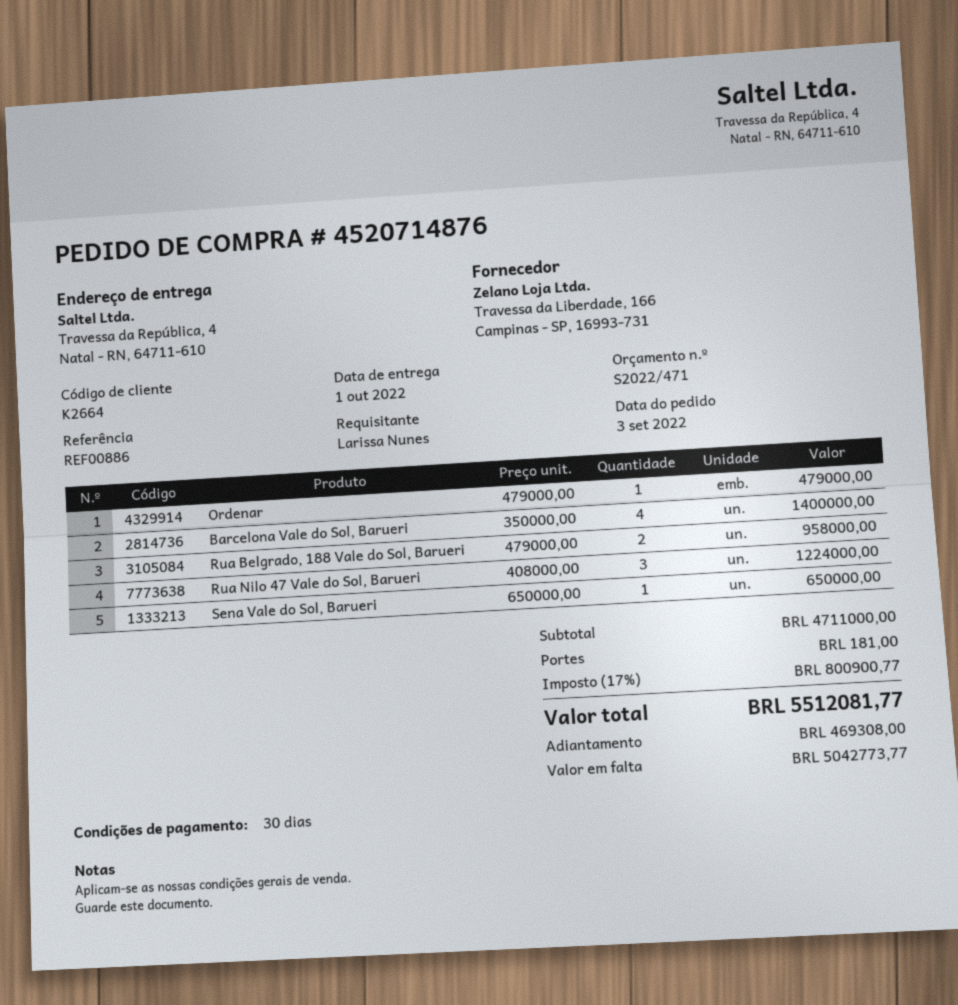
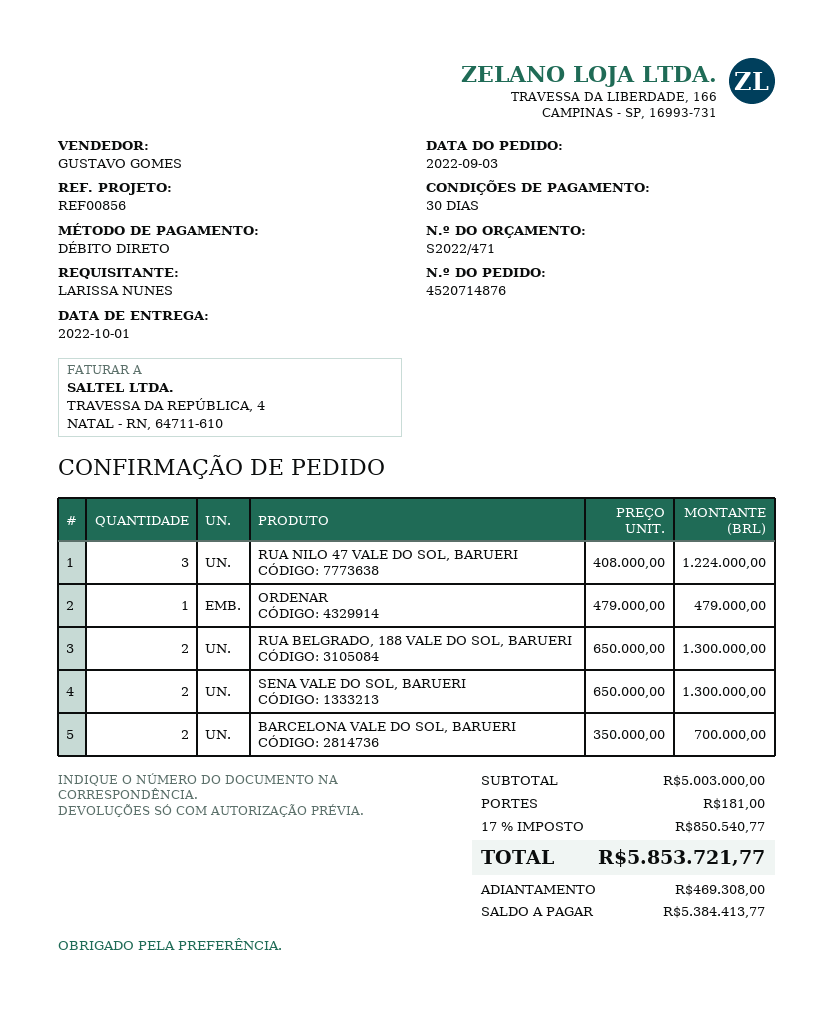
reference: REF00886 -> REF00856
Barcelona Vale do Sol, Barueri: 4 x 350000.00 = 1400000.00 -> 2 x 350000.00 = 700000.00
Rua Belgrado, 188 Vale do Sol, Barueri: 2 x 479000.00 = 958000.00 -> 2 x 650000.00 = 1300000.00
Sena Vale do Sol, Barueri: 1 x 650000.00 = 650000.00 -> 2 x 650000.00 = 1300000.00
subtotal: 4711000.00 -> 5003000.00
tax: 17% = 800900.77 -> 17% = 850540.77
total: 5512081.77 -> 5853721.77
balance: 5042773.77 -> 5384413.77

